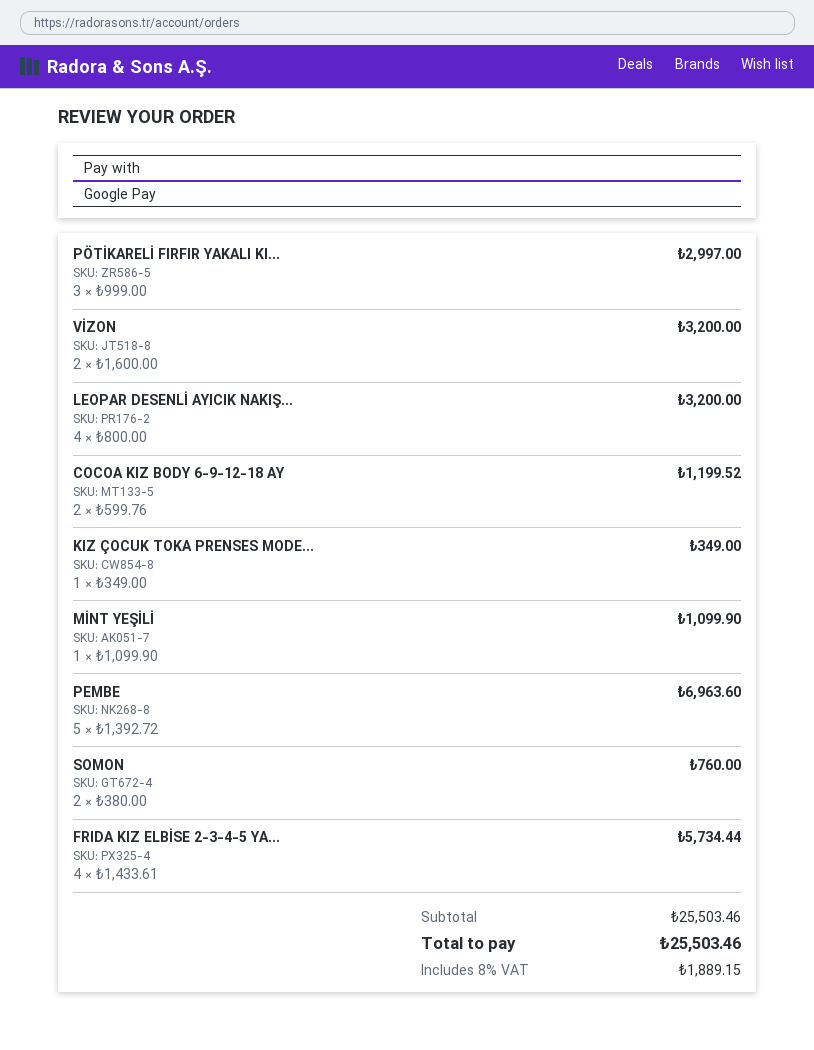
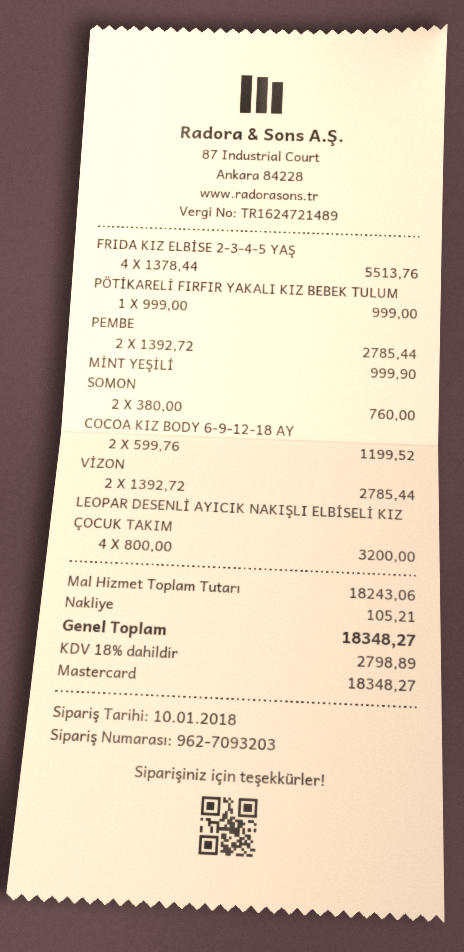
payment method: Google Pay -> Mastercard
PÖTİKARELİ FIRFIR YAKALI KI...: 3 x 999.00 = 2997.00 -> 1 x 999.00 = 999.00
VİZON: 2 x 1600.00 = 3200.00 -> 2 x 1392.72 = 2785.44
KIZ ÇOCUK TOKA PRENSES MODE...: 1 x 349.00 = 349.00 -> none
MİNT YEŞİLİ: 1 x 1099.90 = 1099.90 -> 1 x 999.90 = 999.90
PEMBE: 5 x 1392.72 = 6963.60 -> 2 x 1392.72 = 2785.44
FRIDA KIZ ELBİSE 2-3-4-5 YA...: 4 x 1433.61 = 5734.44 -> 4 x 1378.44 = 5513.76
subtotal: 25503.46 -> 18243.06
shipping: none -> 105.21
tax: 8% = 1889.15 -> 18% = 2798.89
total: 25503.46 -> 18348.27

